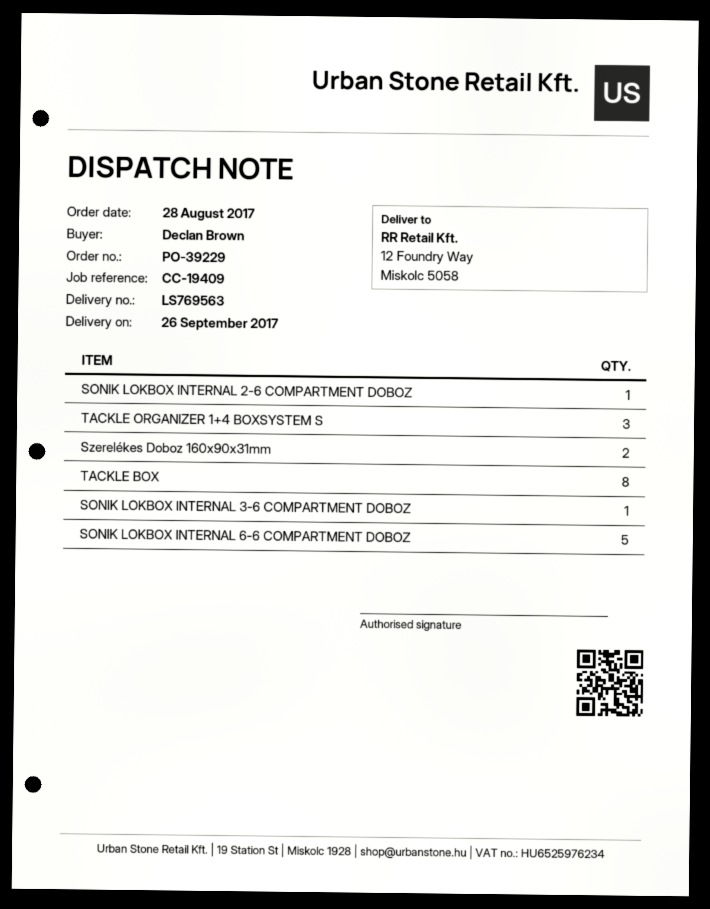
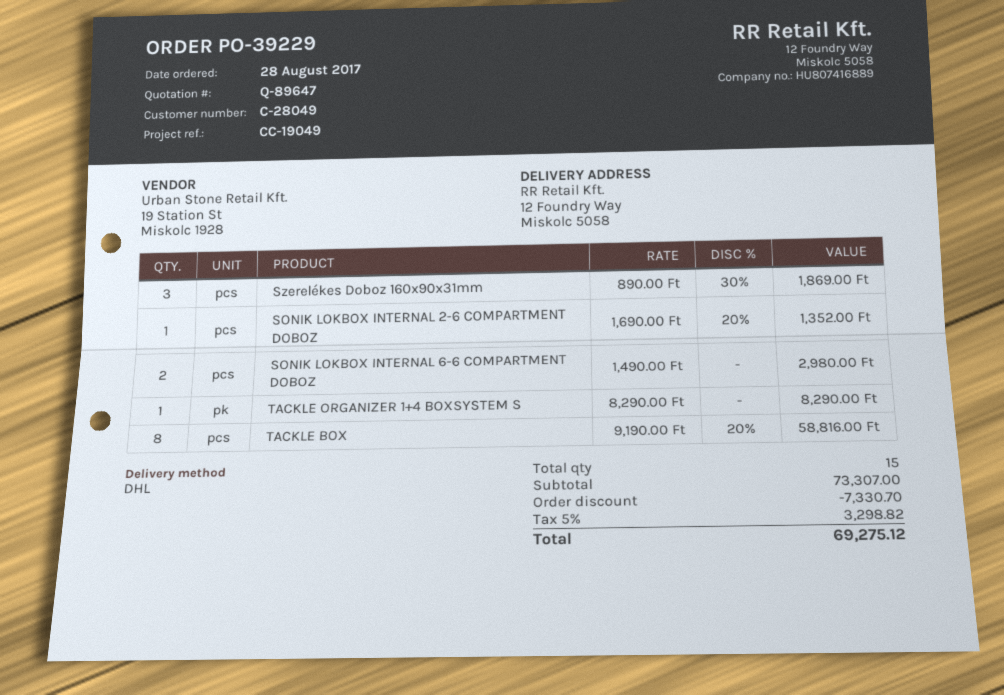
reference: CC-19409 -> CC-19049
TACKLE ORGANIZER 1+4 BOXSYSTEM S: 3 -> 1
Szerelékes Doboz 160x90x31mm: 2 -> 3
SONIK LOKBOX INTERNAL 3-6 COMPARTMENT DOBOZ: 1 -> none
SONIK LOKBOX INTERNAL 6-6 COMPARTMENT DOBOZ: 5 -> 2

